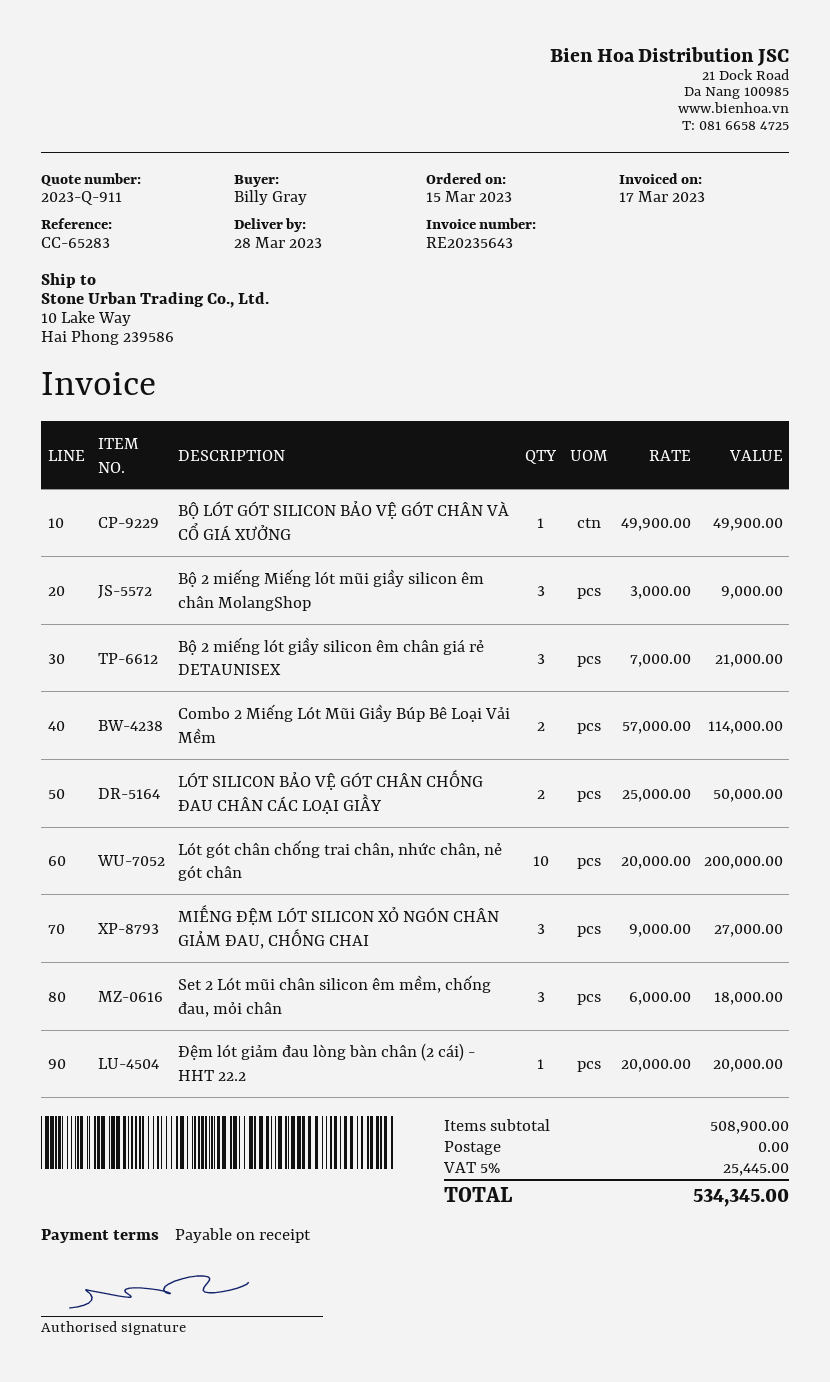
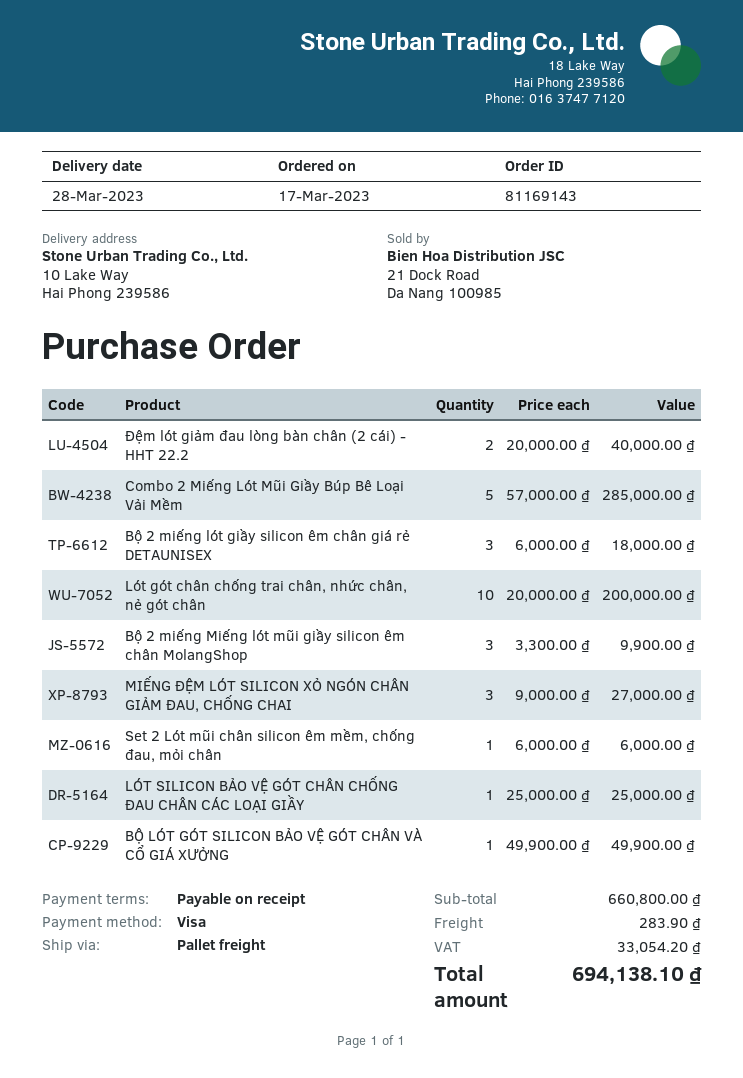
order date: 2023-03-15 -> 2023-03-17
Bộ 2 miếng Miếng lót mũi giầy silicon êm chân MolangShop: 3 x 3000.00 = 9000.00 -> 3 x 3300.00 = 9900.00
Bộ 2 miếng lót giầy silicon êm chân giá rẻ DETAUNISEX: 3 x 7000.00 = 21000.00 -> 3 x 6000.00 = 18000.00
Combo 2 Miếng Lót Mũi Giầy Búp Bê Loại Vải Mềm: 2 x 57000.00 = 114000.00 -> 5 x 57000.00 = 285000.00
LÓT SILICON BẢO VỆ GÓT CHÂN CHỐNG ĐAU CHÂN CÁC LOẠI GIẦY: 2 x 25000.00 = 50000.00 -> 1 x 25000.00 = 25000.00
Set 2 Lót mũi chân silicon êm mềm, chống đau, mỏi chân: 3 x 6000.00 = 18000.00 -> 1 x 6000.00 = 6000.00
Đệm lót giảm đau lòng bàn chân (2 cái) - HHT 22.2: 1 x 20000.00 = 20000.00 -> 2 x 20000.00 = 40000.00
subtotal: 508900.00 -> 660800.00
shipping: 0.00 -> 283.90
tax: 25445.00 -> 33054.20
total: 534345.00 -> 694138.10

